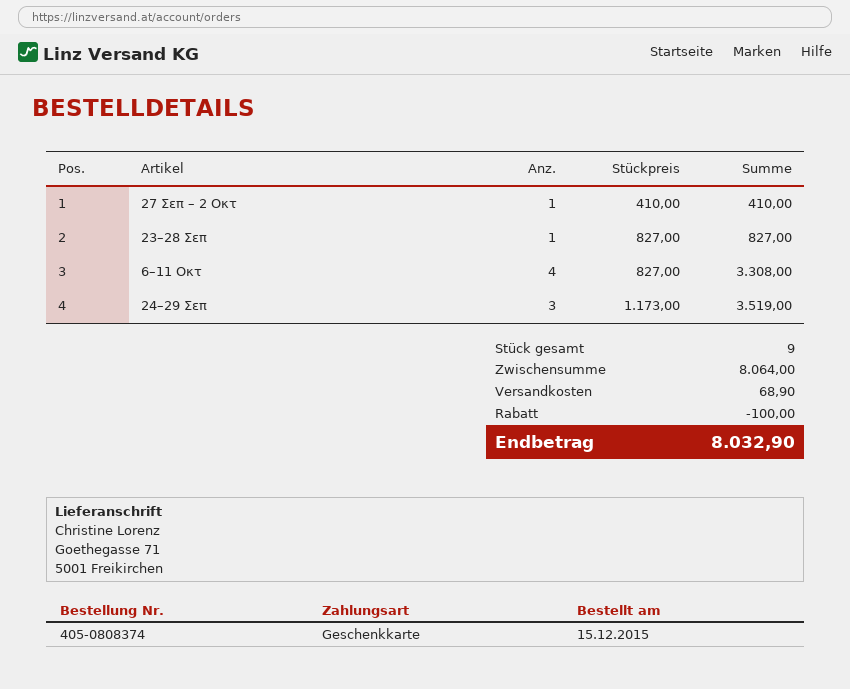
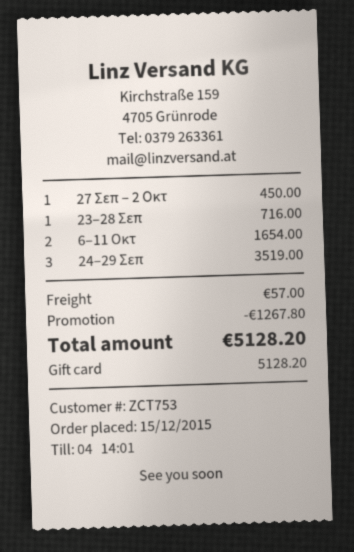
27 Σεπ – 2 Οκτ: 1 for 410.00 -> 1 for 450.00
23–28 Σεπ: 1 for 827.00 -> 1 for 716.00
6–11 Οκτ: 4 for 3308.00 -> 2 for 1654.00
discount: 100.00 -> 1267.80
shipping: 68.90 -> 57.00
total: 8032.90 -> 5128.20

